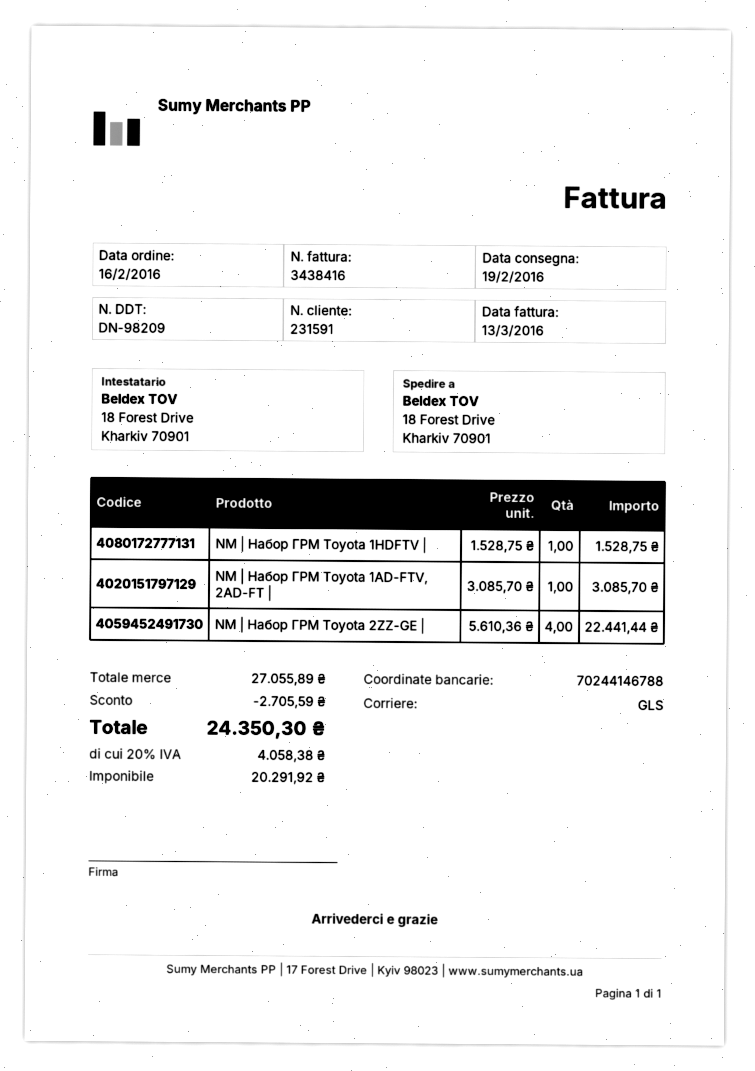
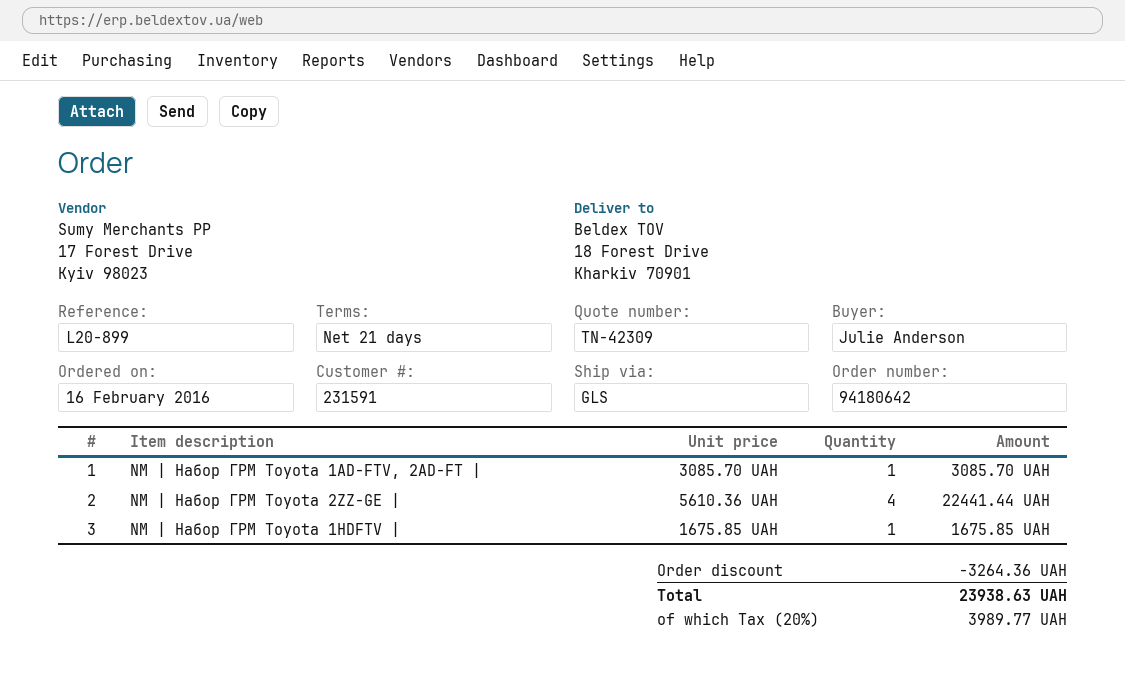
NM | Набор ГРМ Toyota 1HDFTV |: 1 x 1528.75 = 1528.75 -> 1 x 1675.85 = 1675.85
discount: 2705.59 -> 3264.36
tax: 20% = 4058.38 -> 20% = 3989.77
total: 24350.30 -> 23938.63

